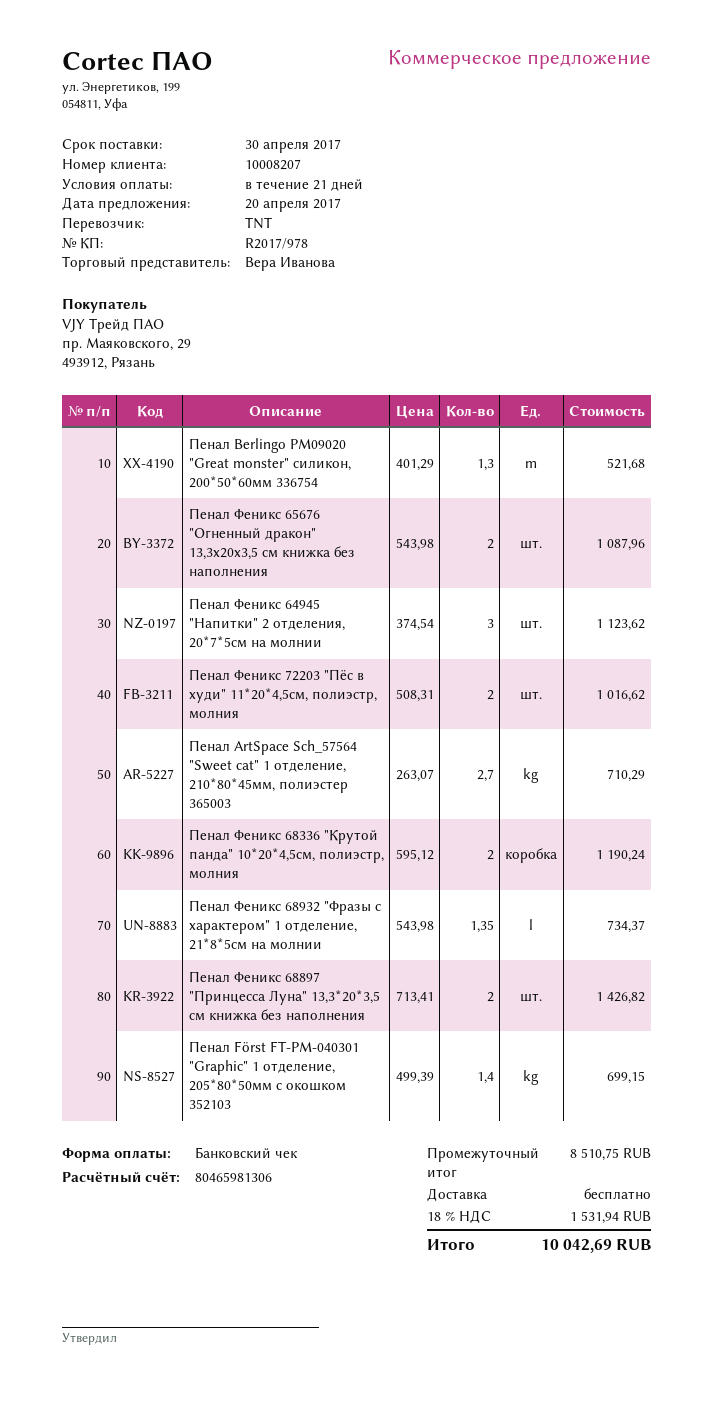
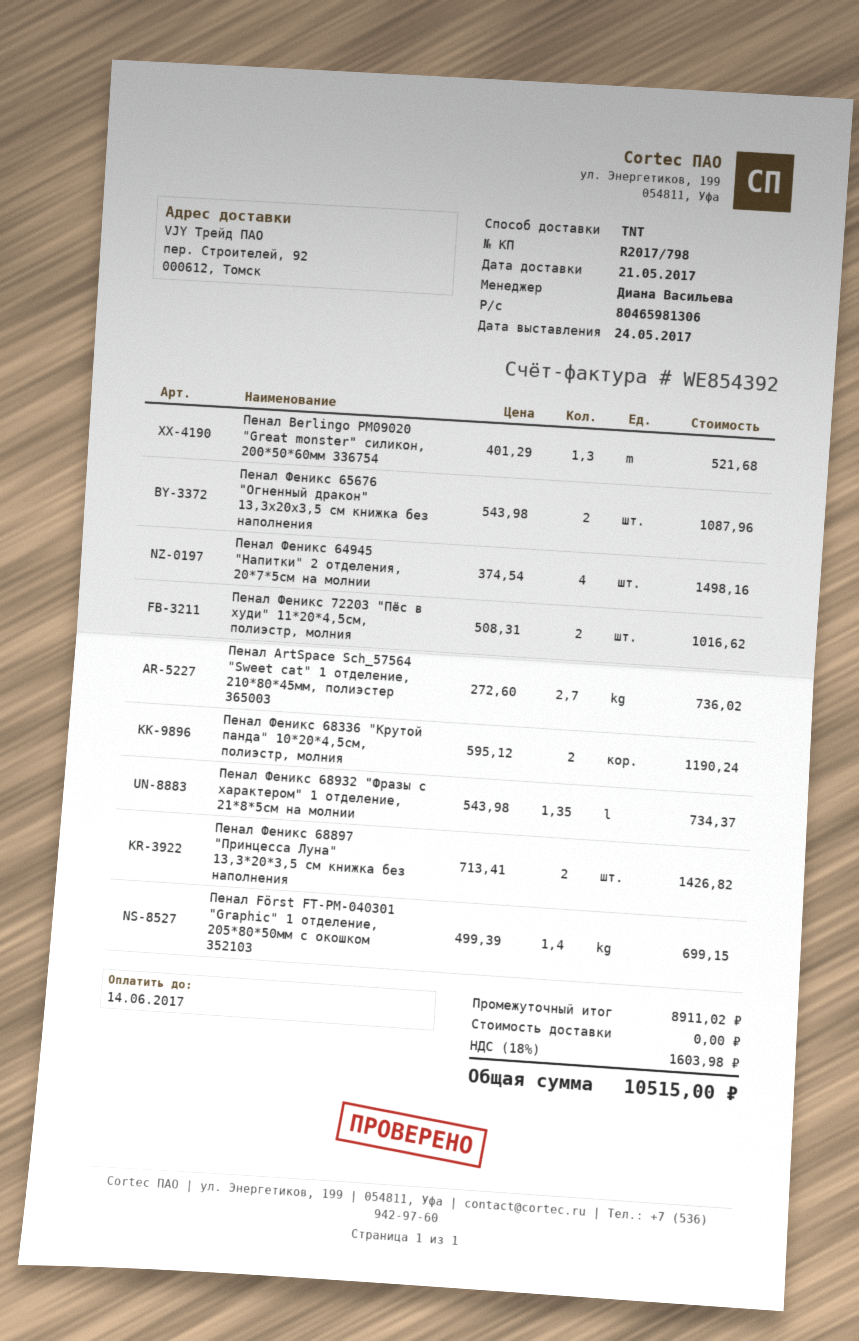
quote number: R2017/978 -> R2017/798
delivery date: 2017-04-30 -> 2017-05-21
sales rep: Вера Иванова -> Диана Васильева
Пенал Феникс 64945 "Напитки" 2 отделения, 20*7*5см на молнии: 3 x 374.54 = 1123.62 -> 4 x 374.54 = 1498.16
Пенал ArtSpace Sch_57564 "Sweet cat" 1 отделение, 210*80*45мм, полиэстер 365003: 2.7 x 263.07 = 710.29 -> 2.7 x 272.60 = 736.02
subtotal: 8510.75 -> 8911.02
tax: 18% = 1531.94 -> 18% = 1603.98
total: 10042.69 -> 10515.00

